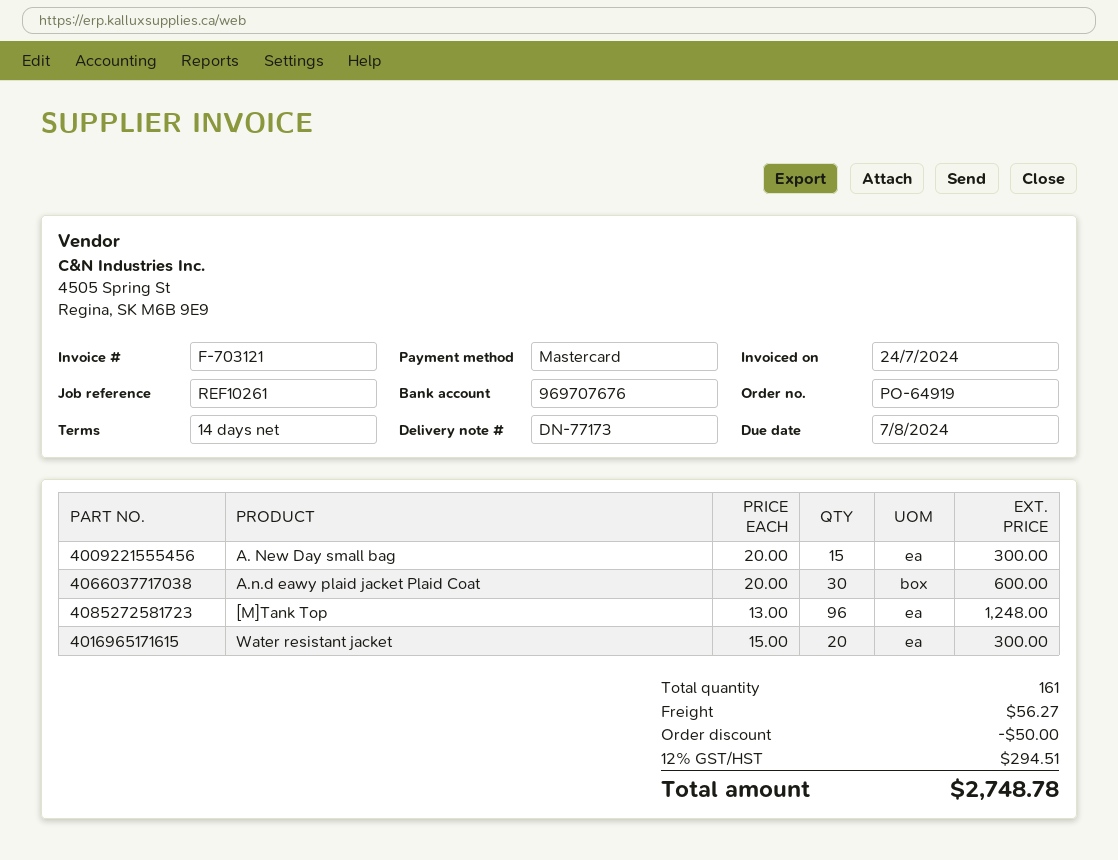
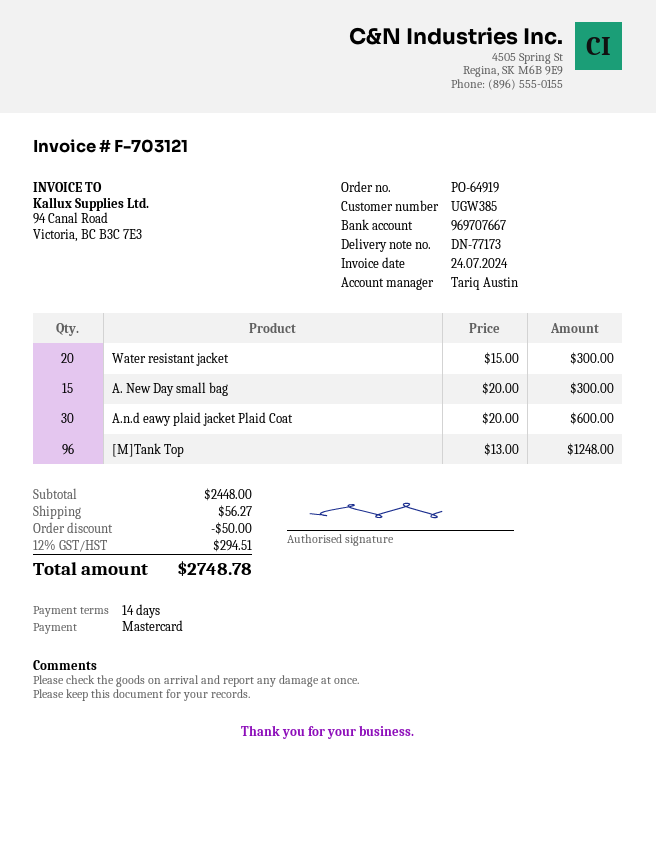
bank account: 969707676 -> 969707667

